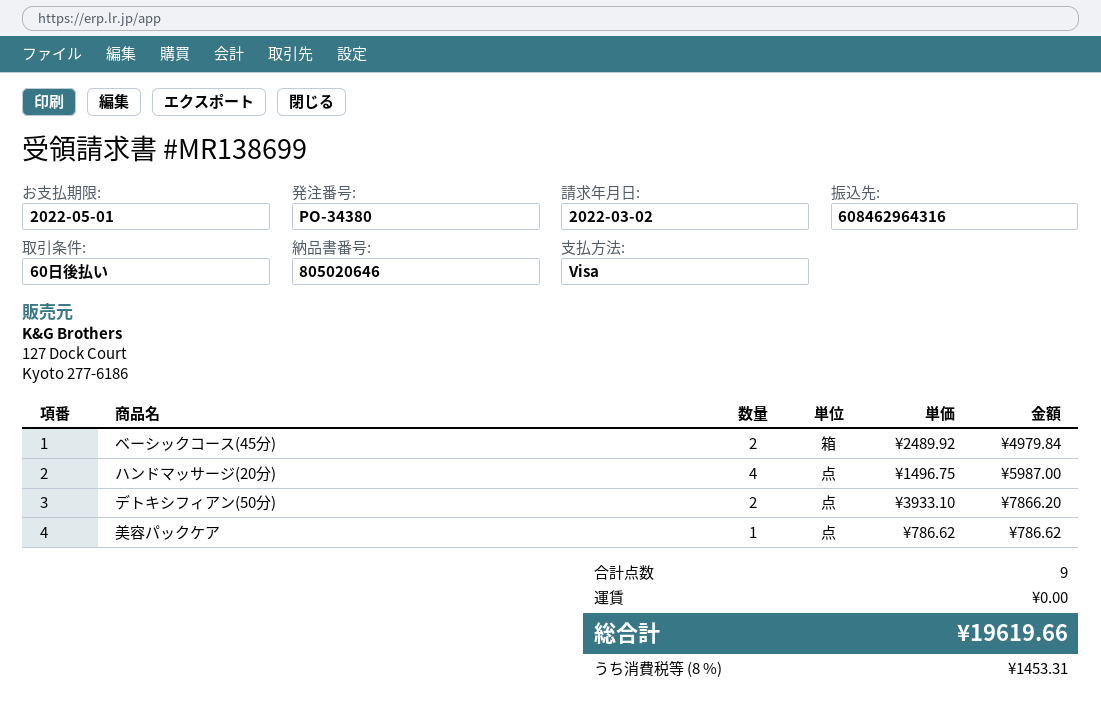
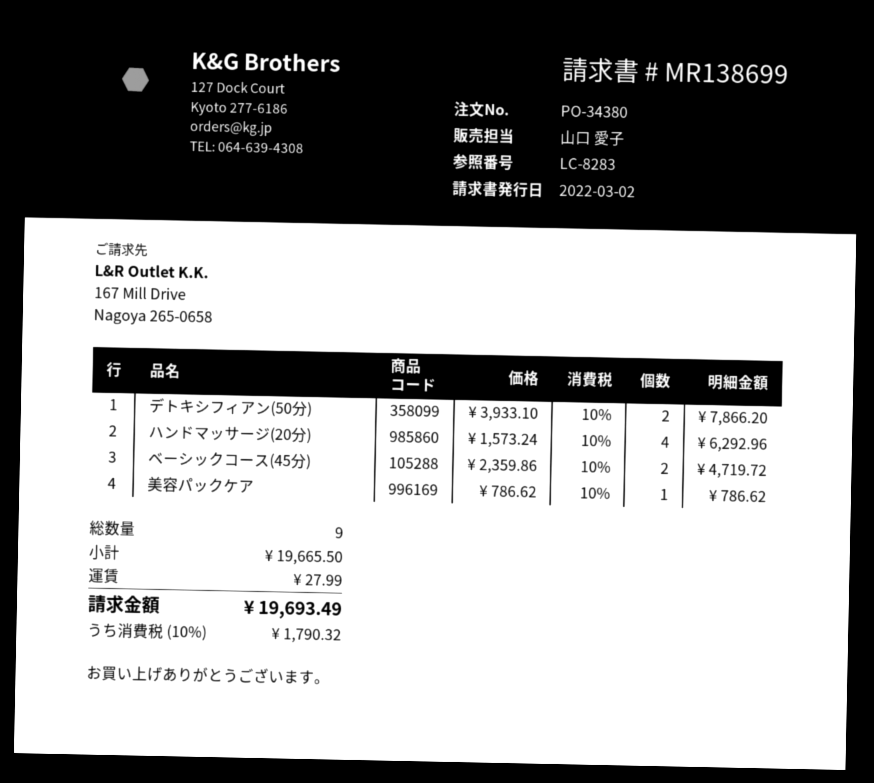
ベーシックコース(45分): 2 x 2489.92 = 4979.84 -> 2 x 2359.86 = 4719.72
ハンドマッサージ(20分): 4 x 1496.75 = 5987.00 -> 4 x 1573.24 = 6292.96
shipping: 0.00 -> 27.99
tax: 8% = 1453.31 -> 10% = 1790.32
total: 19619.66 -> 19693.49

